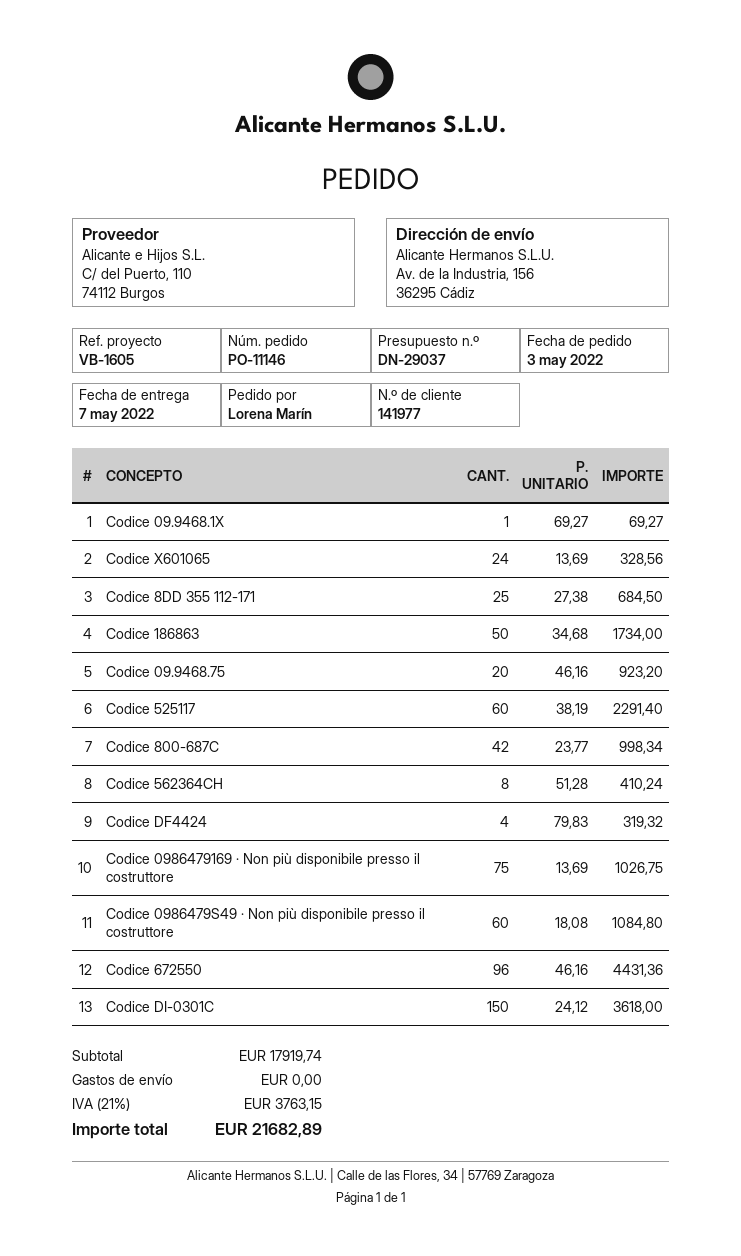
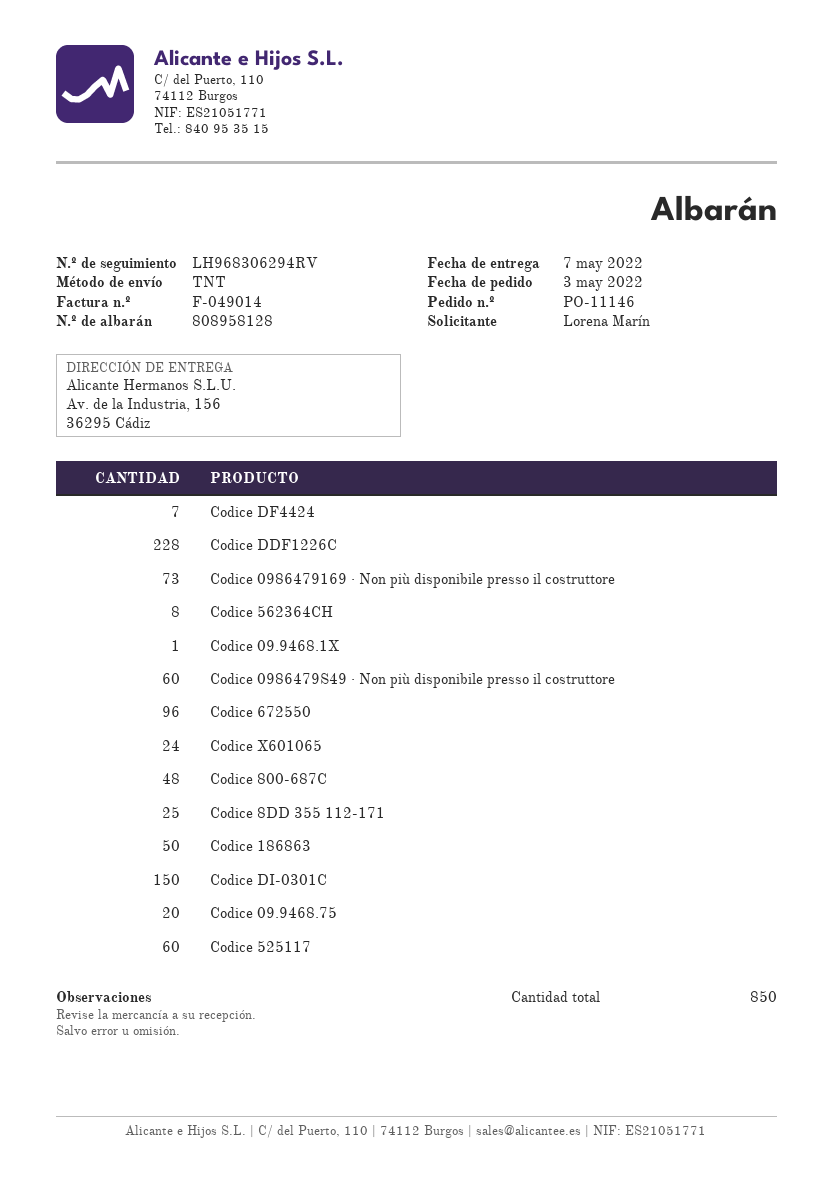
Codice 800-687C: 42 -> 48
Codice DF4424: 4 -> 7
Codice 0986479169 · Non più disponibile presso il costruttore: 75 -> 73
Codice DDF1226C: none -> 228

